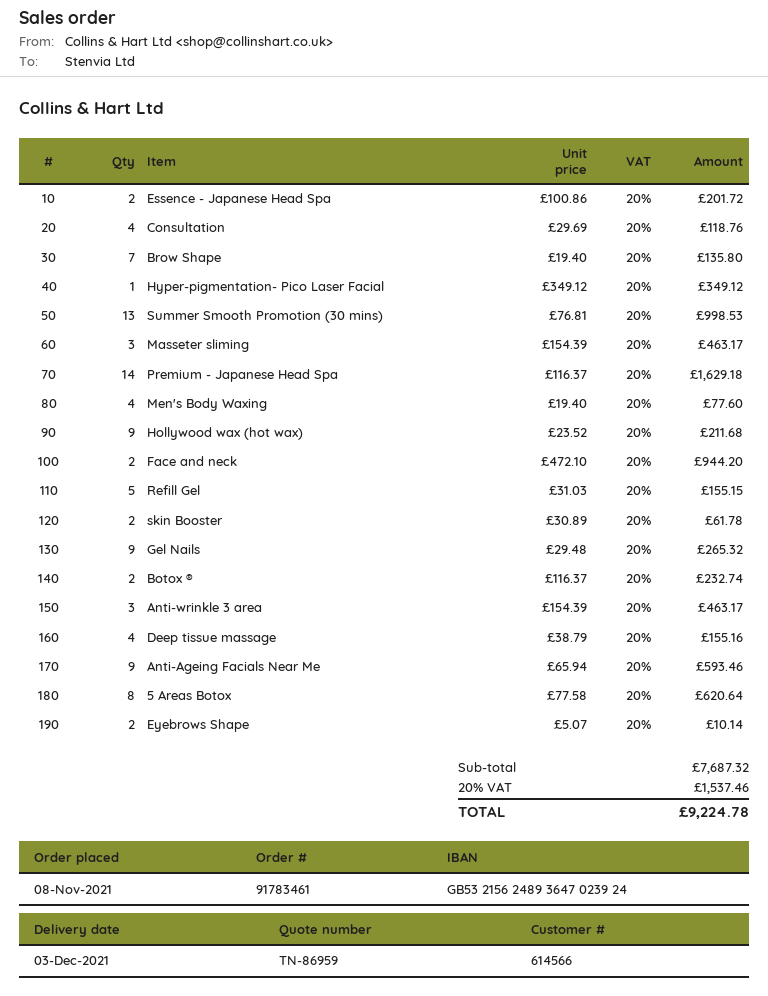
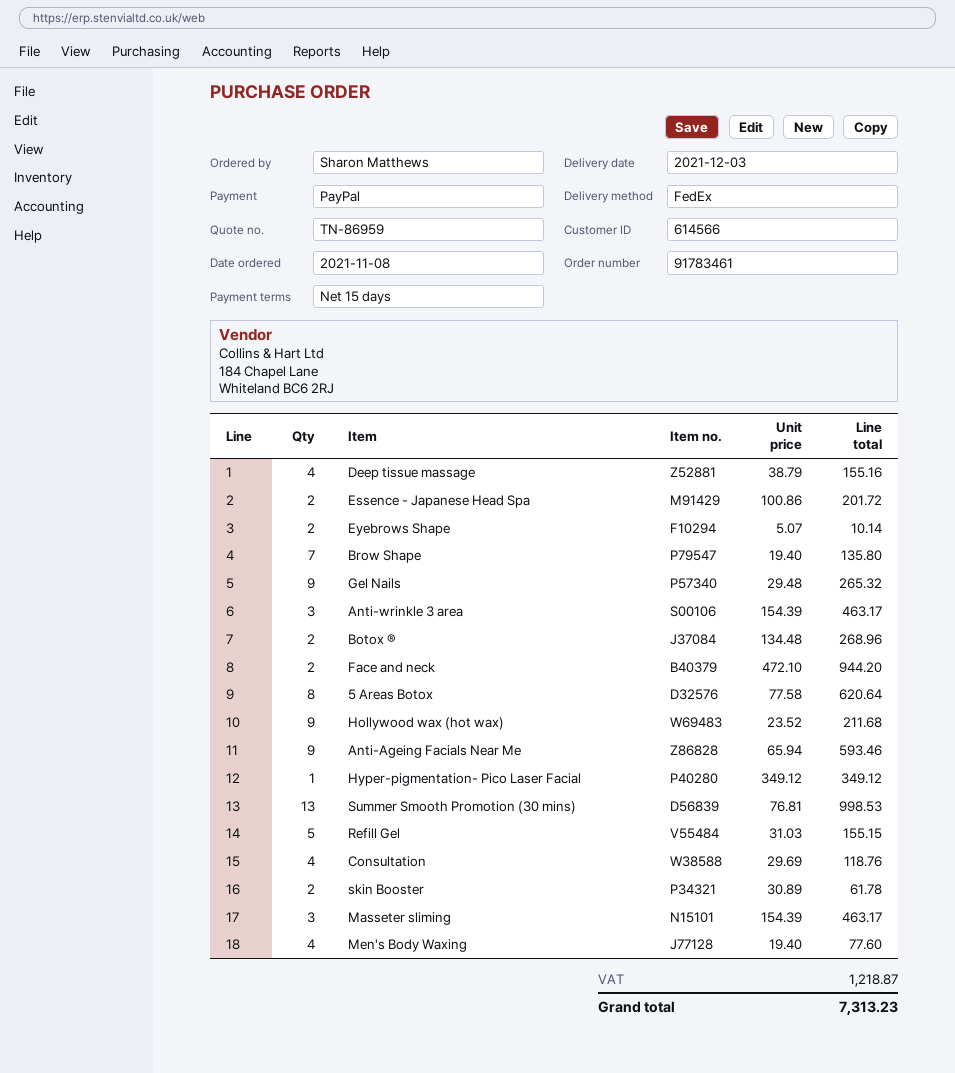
Premium - Japanese Head Spa: 14 x 116.37 = 1629.18 -> none
Botox ®: 2 x 116.37 = 232.74 -> 2 x 134.48 = 268.96
tax: 1537.46 -> 1218.87
total: 9224.78 -> 7313.23

